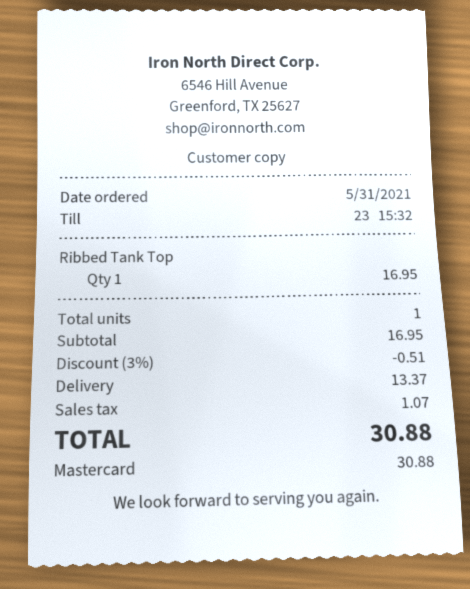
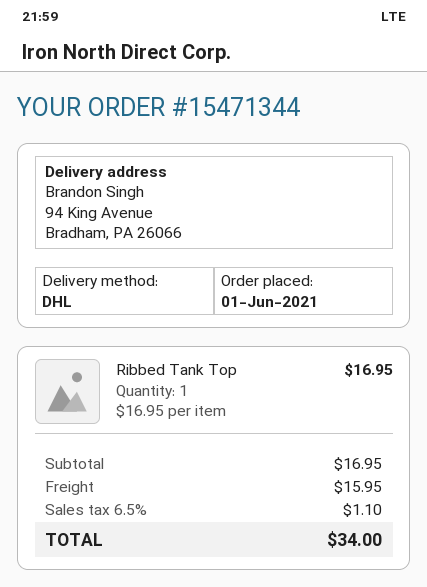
order date: 2021-05-31 -> 2021-06-01
discount: 3% = 0.51 -> none
shipping: 13.37 -> 15.95
tax: 1.07 -> 1.10
total: 30.88 -> 34.00

